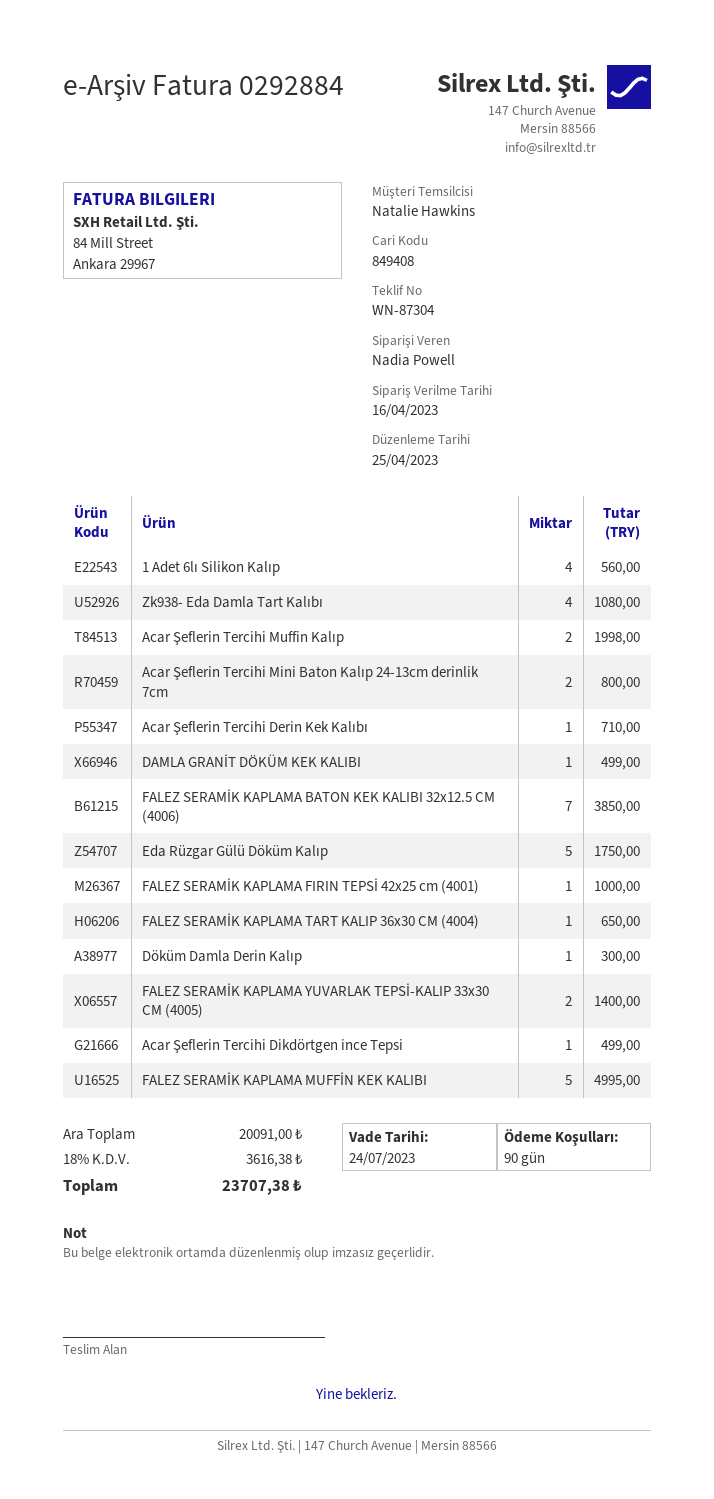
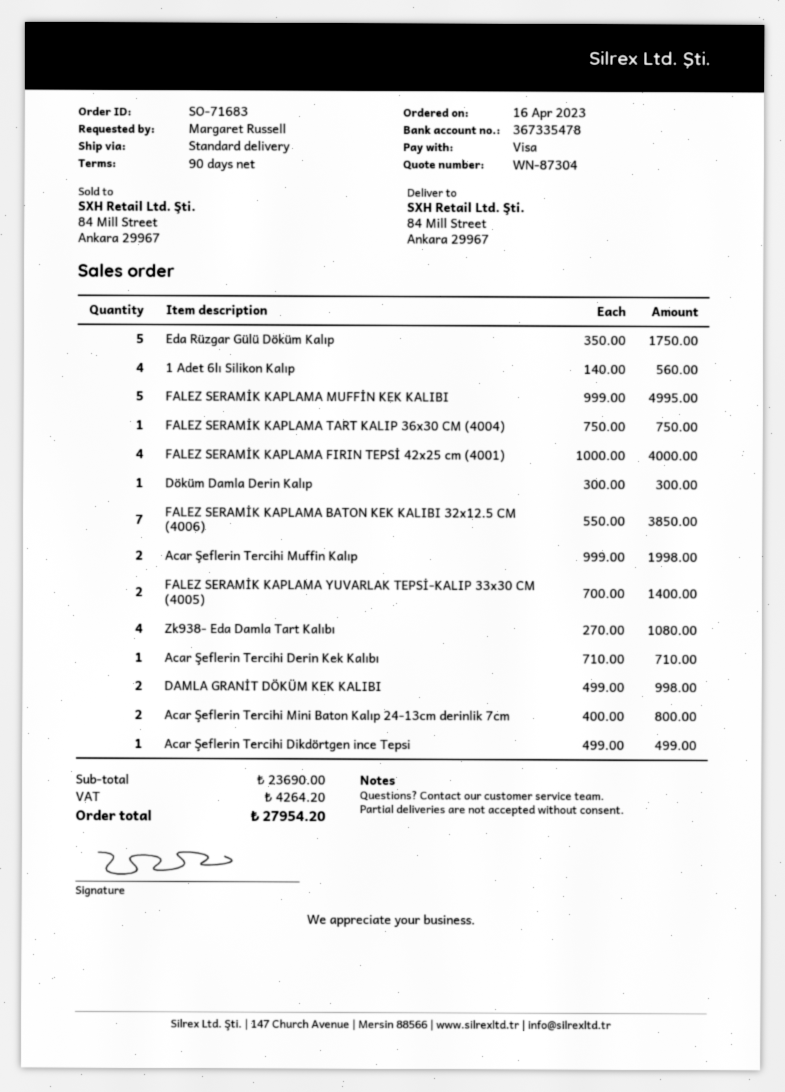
ordered by: Nadia Powell -> Margaret Russell
DAMLA GRANİT DÖKÜM KEK KALIBI: 1 for 499.00 -> 2 for 998.00
FALEZ SERAMİK KAPLAMA FIRIN TEPSİ 42x25 cm (4001): 1 for 1000.00 -> 4 for 4000.00
FALEZ SERAMİK KAPLAMA TART KALIP 36x30 CM (4004): 1 for 650.00 -> 1 for 750.00
subtotal: 20091.00 -> 23690.00
tax: 3616.38 -> 4264.20
total: 23707.38 -> 27954.20

